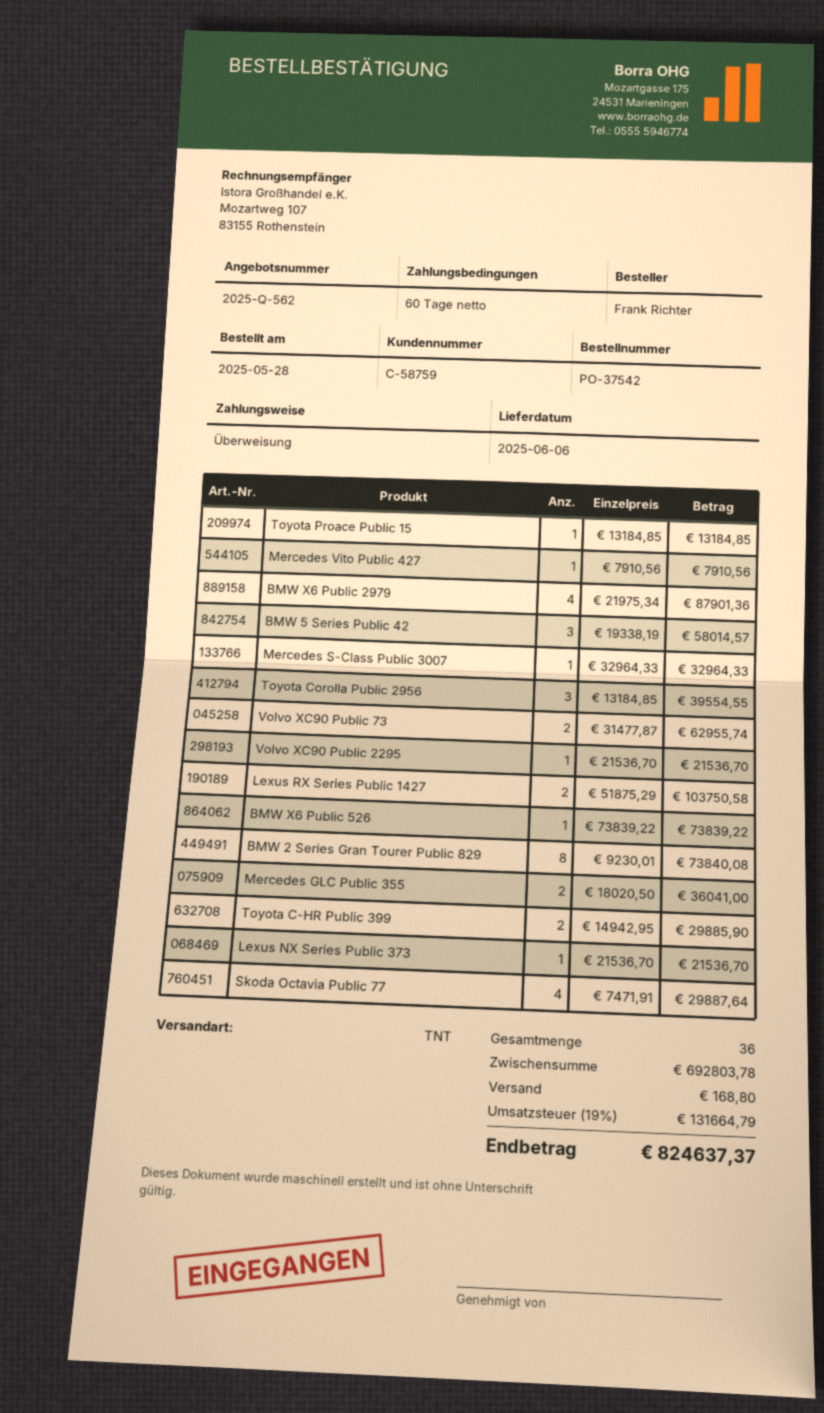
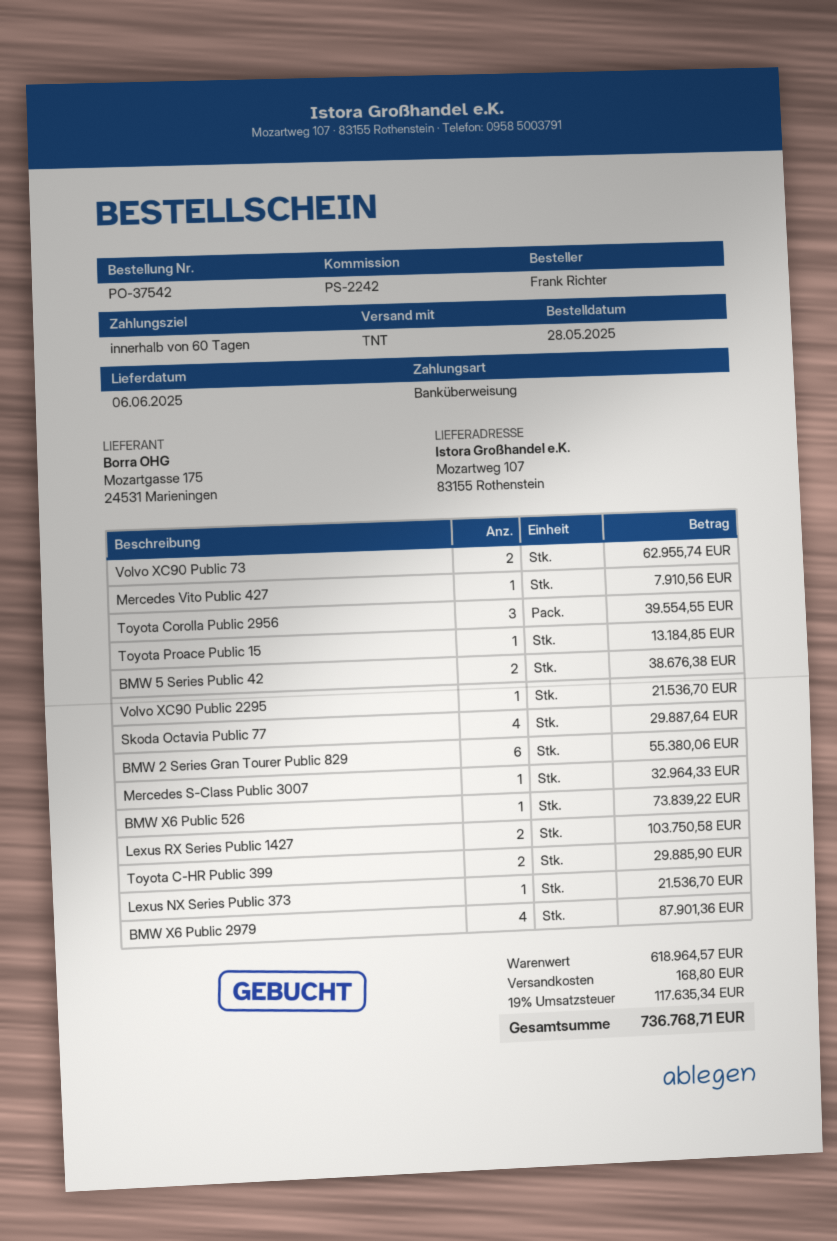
BMW 5 Series Public 42: 3 for 58014.57 -> 2 for 38676.38
BMW 2 Series Gran Tourer Public 829: 8 for 73840.08 -> 6 for 55380.06
Mercedes GLC Public 355: 2 for 36041.00 -> none
subtotal: 692803.78 -> 618964.57
tax: 19% = 131664.79 -> 19% = 117635.34
total: 824637.37 -> 736768.71

